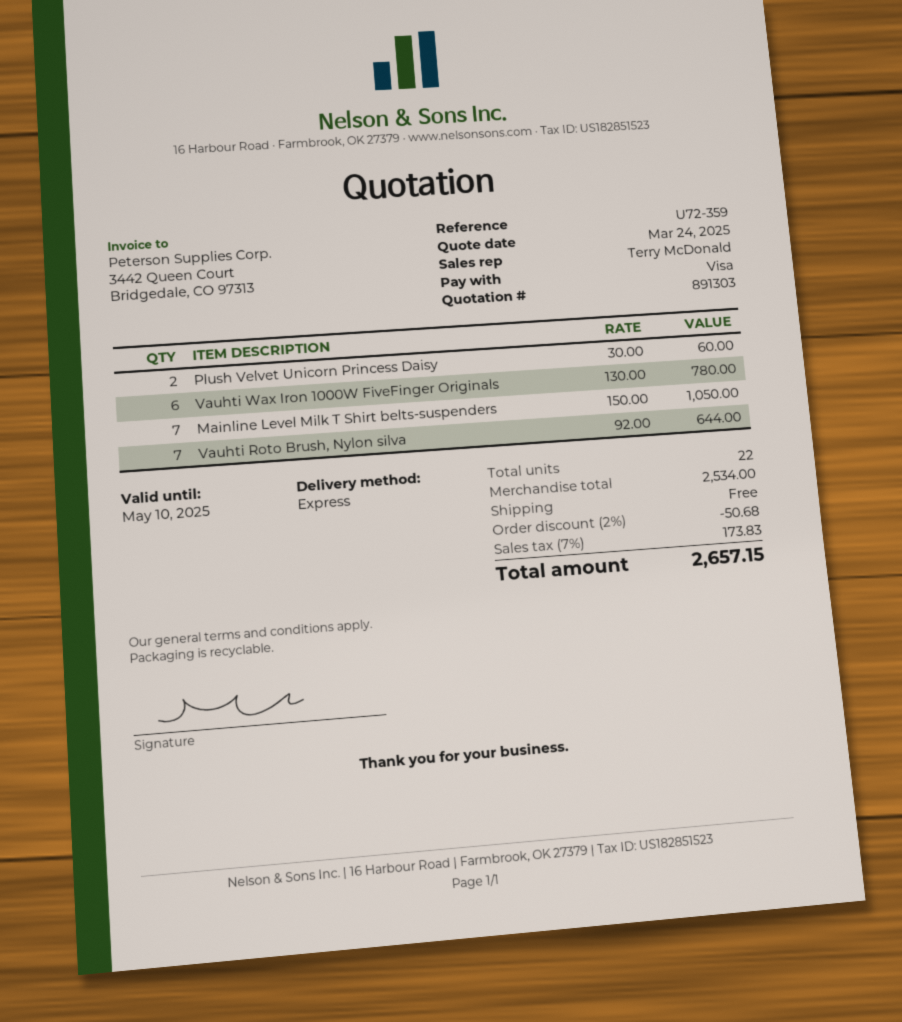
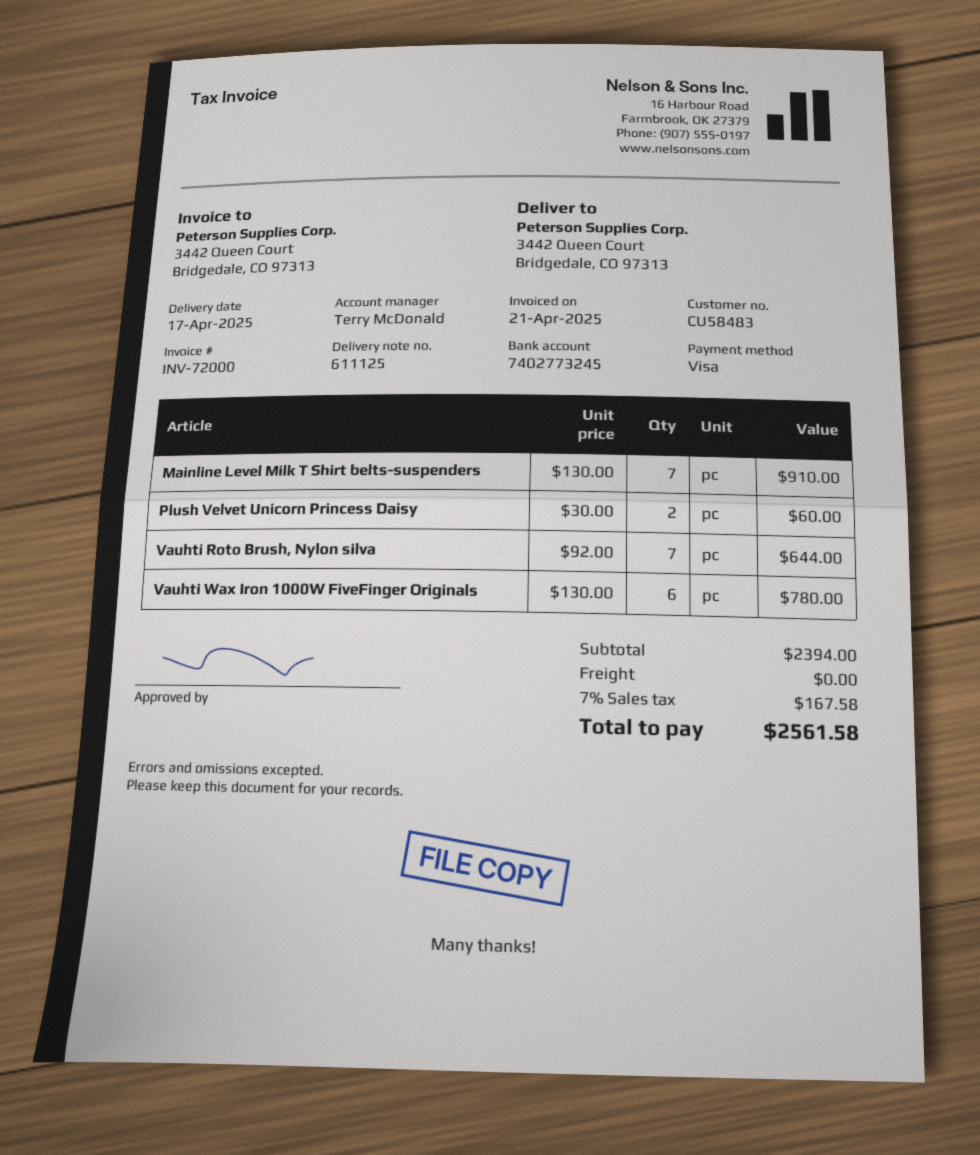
Mainline Level Milk T Shirt belts-suspenders: 7 x 150.00 = 1050.00 -> 7 x 130.00 = 910.00
subtotal: 2534.00 -> 2394.00
discount: 2% = 50.68 -> none
tax: 7% = 173.83 -> 7% = 167.58
total: 2657.15 -> 2561.58

